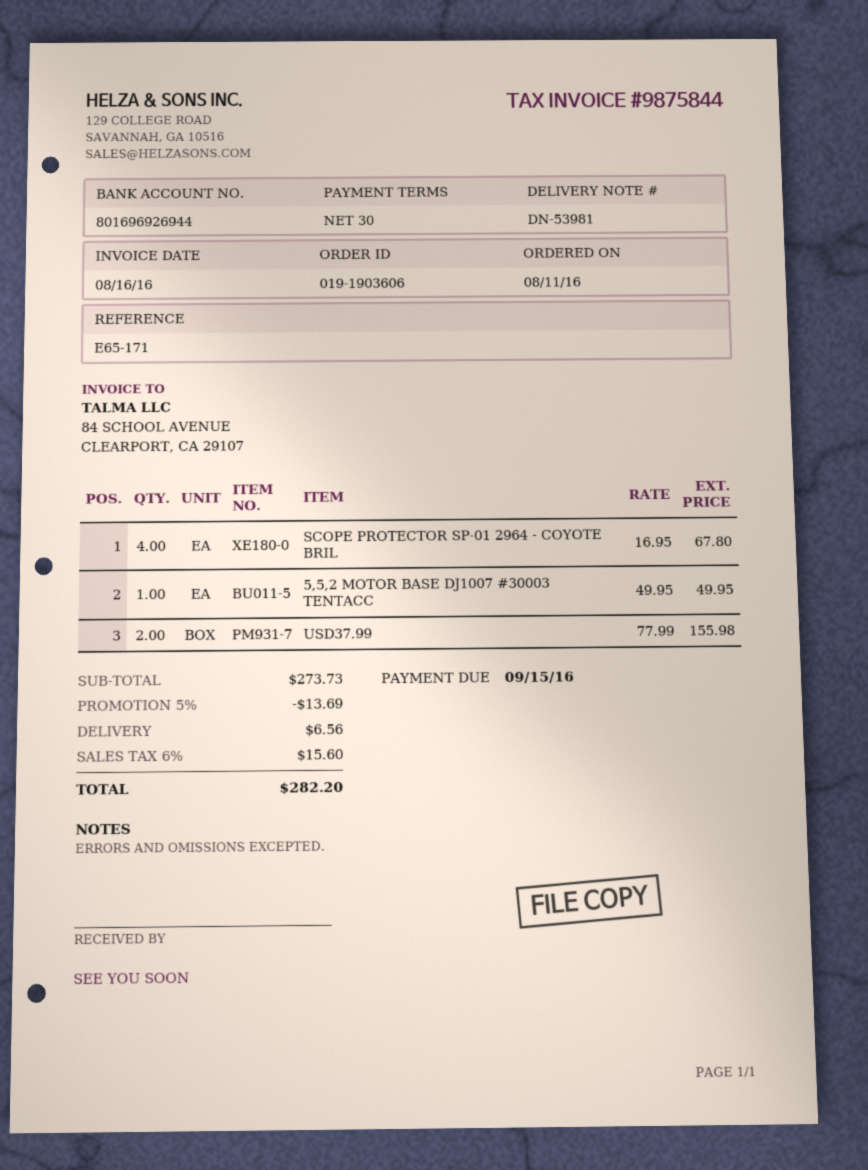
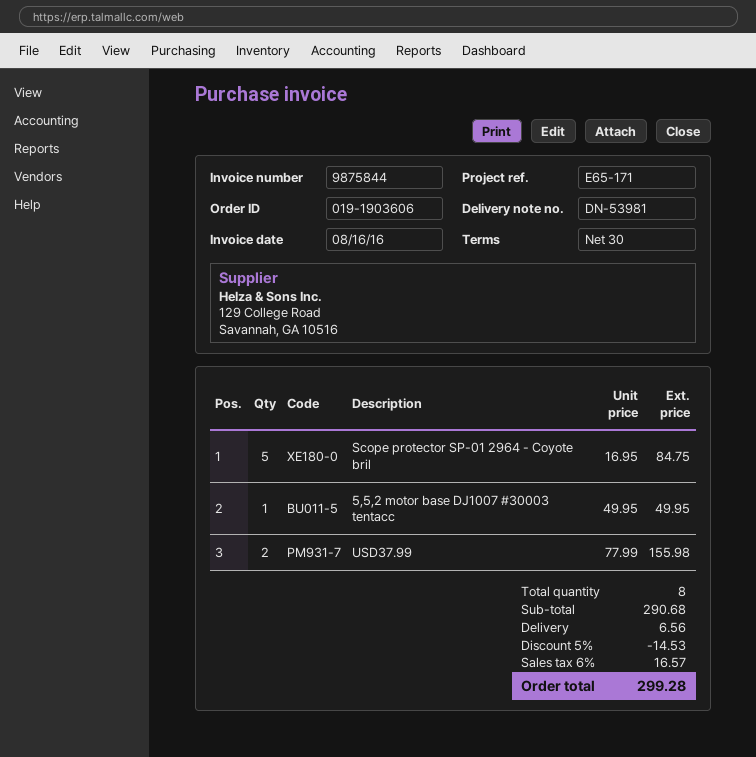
SCOPE PROTECTOR SP-01 2964 - COYOTE BRIL: 4 x 16.95 = 67.80 -> 5 x 16.95 = 84.75
subtotal: 273.73 -> 290.68
discount: 5% = 13.69 -> 5% = 14.53
tax: 6% = 15.60 -> 6% = 16.57
total: 282.20 -> 299.28

